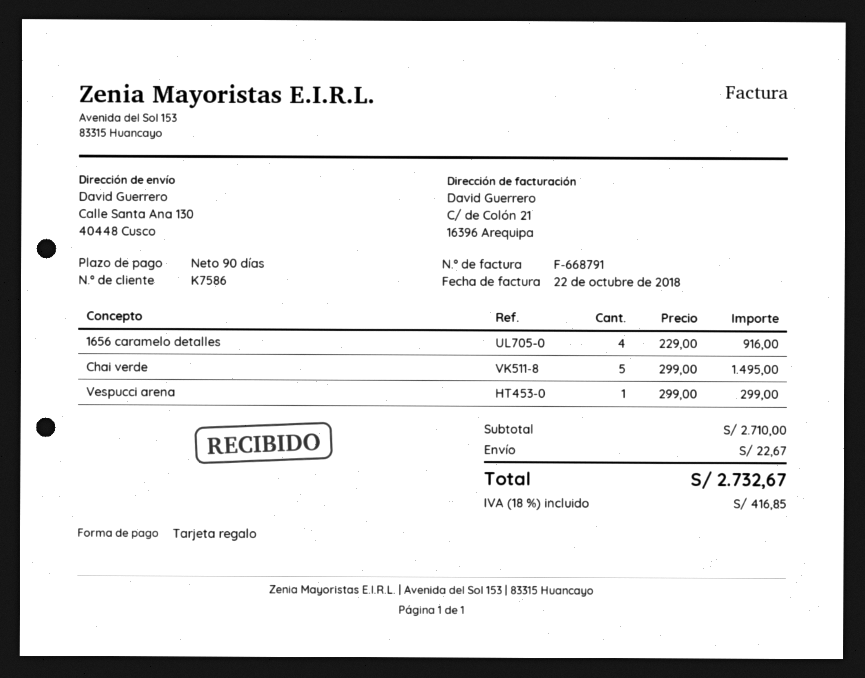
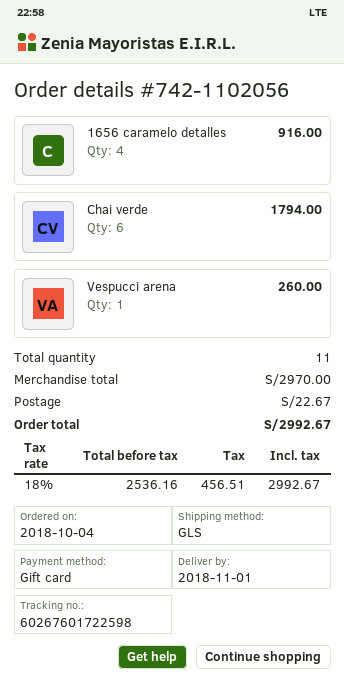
Chai verde: 5 for 1495.00 -> 6 for 1794.00
Vespucci arena: 1 for 299.00 -> 1 for 260.00
subtotal: 2710.00 -> 2970.00
tax: 18% = 416.85 -> 18% = 456.51
total: 2732.67 -> 2992.67

